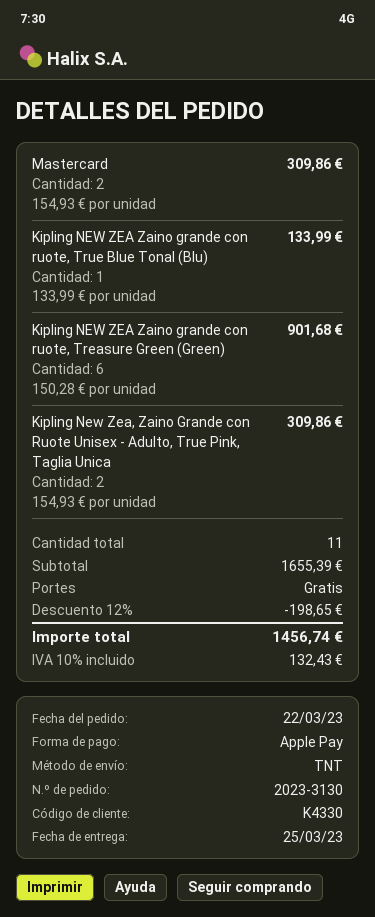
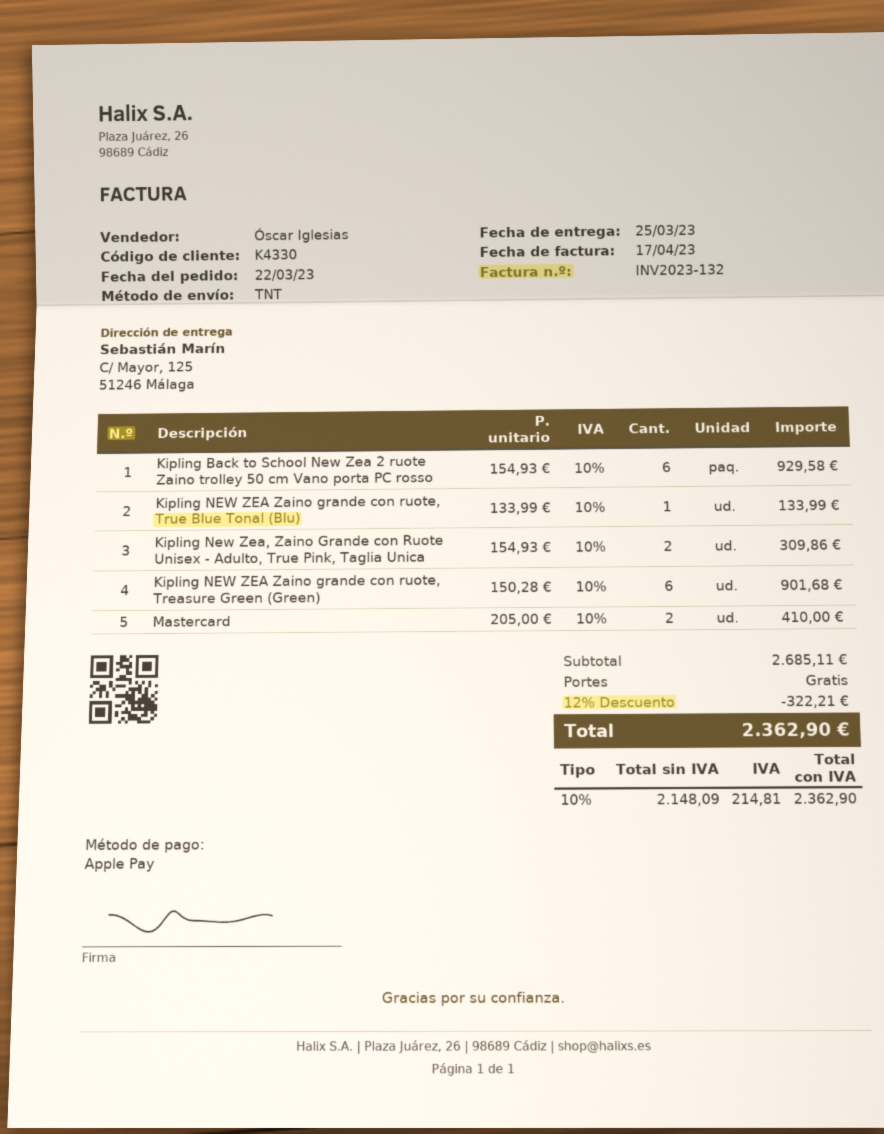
Mastercard: 2 x 154.93 = 309.86 -> 2 x 205.00 = 410.00
Kipling Back to School New Zea 2 ruote Zaino trolley 50 cm Vano porta PC rosso: none -> 6 x 154.93 = 929.58
subtotal: 1655.39 -> 2685.11
discount: 12% = 198.65 -> 12% = 322.21
tax: 10% = 132.43 -> 10% = 214.81
total: 1456.74 -> 2362.90

